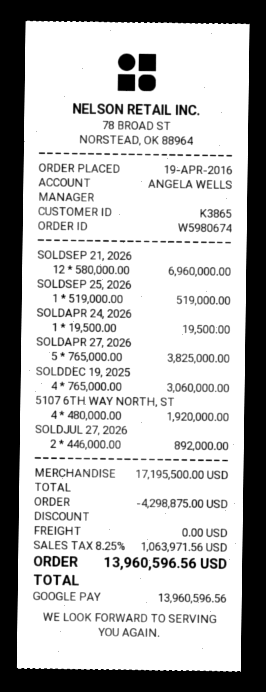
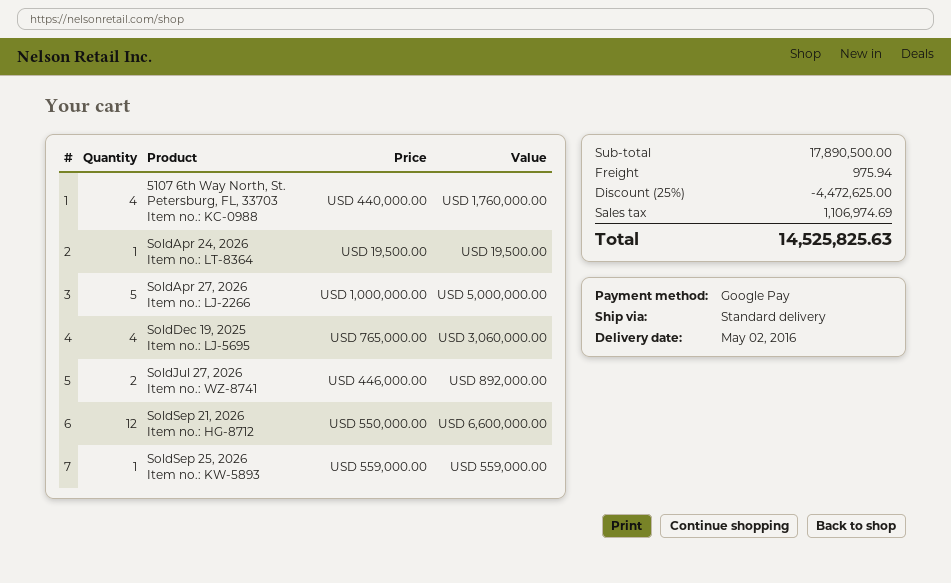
SOLDSEP 21, 2026: 12 x 580000.00 = 6960000.00 -> 12 x 550000.00 = 6600000.00
SOLDSEP 25, 2026: 1 x 519000.00 = 519000.00 -> 1 x 559000.00 = 559000.00
SOLDAPR 27, 2026: 5 x 765000.00 = 3825000.00 -> 5 x 1000000.00 = 5000000.00
5107 6TH WAY NORTH, ST: 4 x 480000.00 = 1920000.00 -> 4 x 440000.00 = 1760000.00
subtotal: 17195500.00 -> 17890500.00
discount: 4298875.00 -> 4472625.00
shipping: 0.00 -> 975.94
tax: 1063971.56 -> 1106974.69
total: 13960596.56 -> 14525825.63

